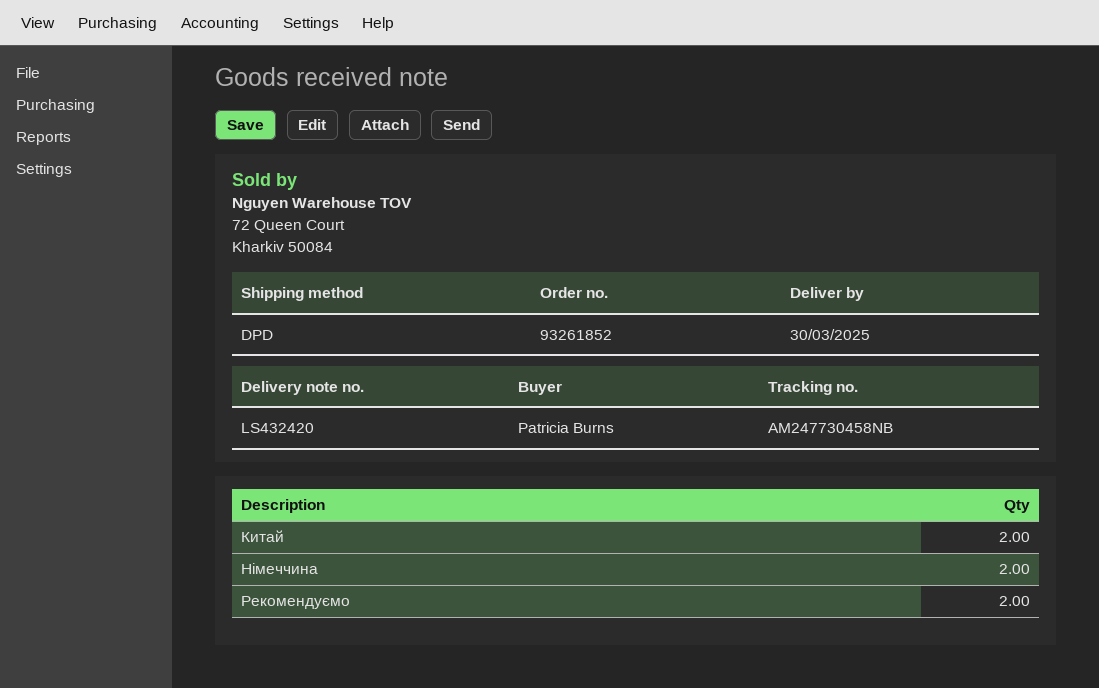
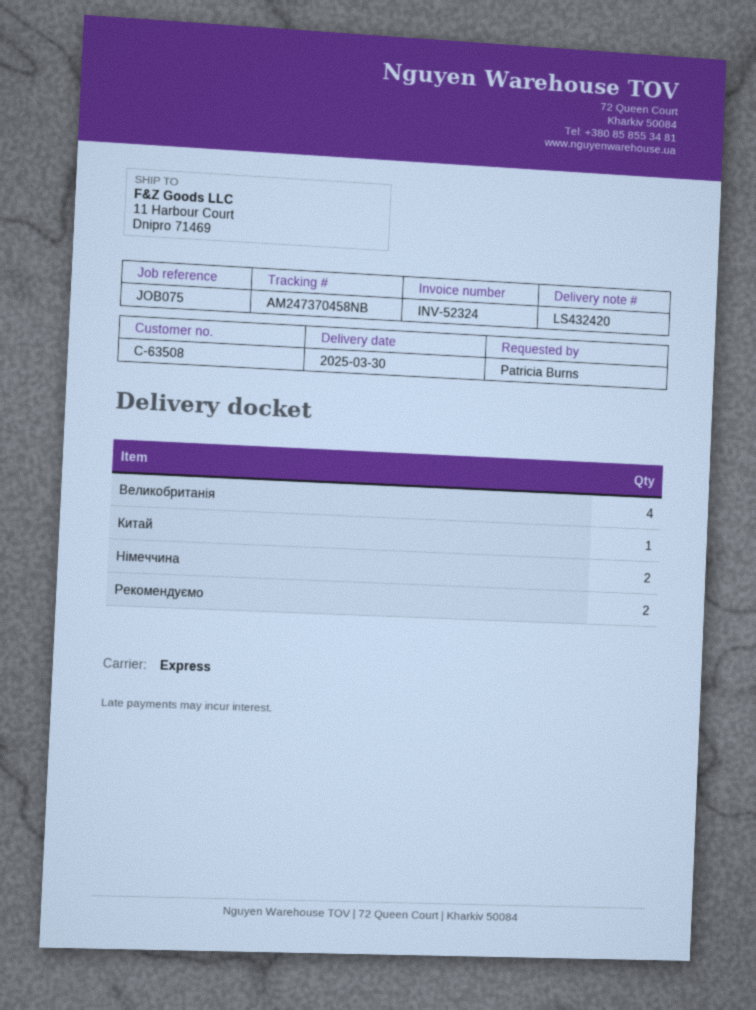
shipping method: DPD -> express
tracking number: AM247730458NB -> AM247370458NB
Китай: 2 -> 1
Великобританія: none -> 4

